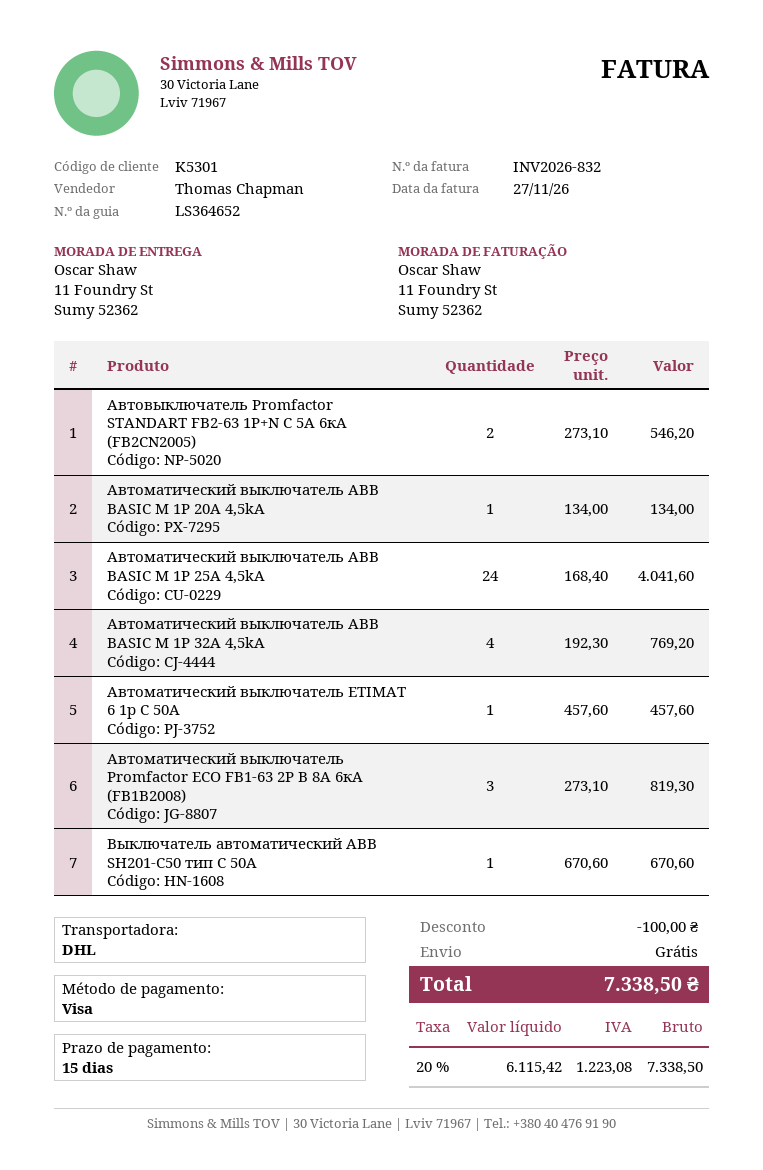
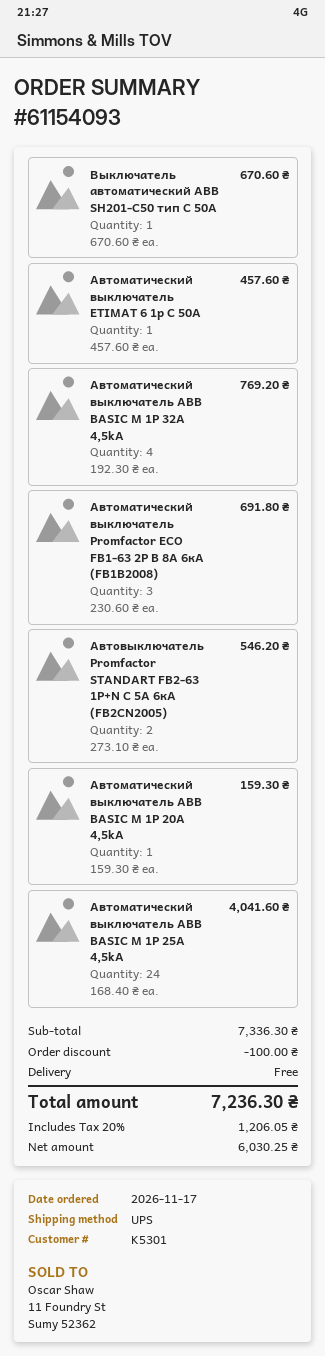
shipping method: DHL -> UPS
Автоматический выключатель ABB BASIC M 1Р 20А 4,5kA: 1 x 134.00 = 134.00 -> 1 x 159.30 = 159.30
Автоматический выключатель Promfactor ECO FB1-63 2P B 8A 6кА (FB1B2008): 3 x 273.10 = 819.30 -> 3 x 230.60 = 691.80
net: 6115.42 -> 6030.25
tax: 20% = 1223.08 -> 20% = 1206.05
total: 7338.50 -> 7236.30

